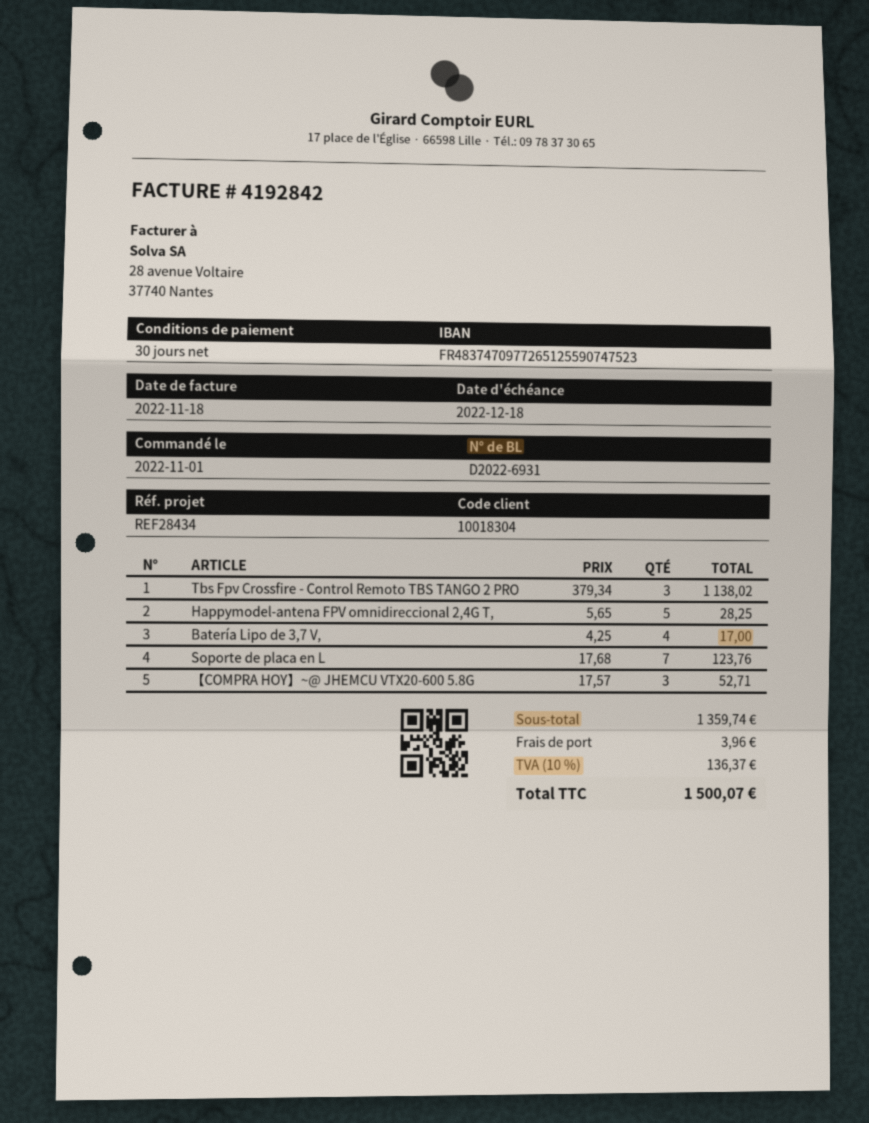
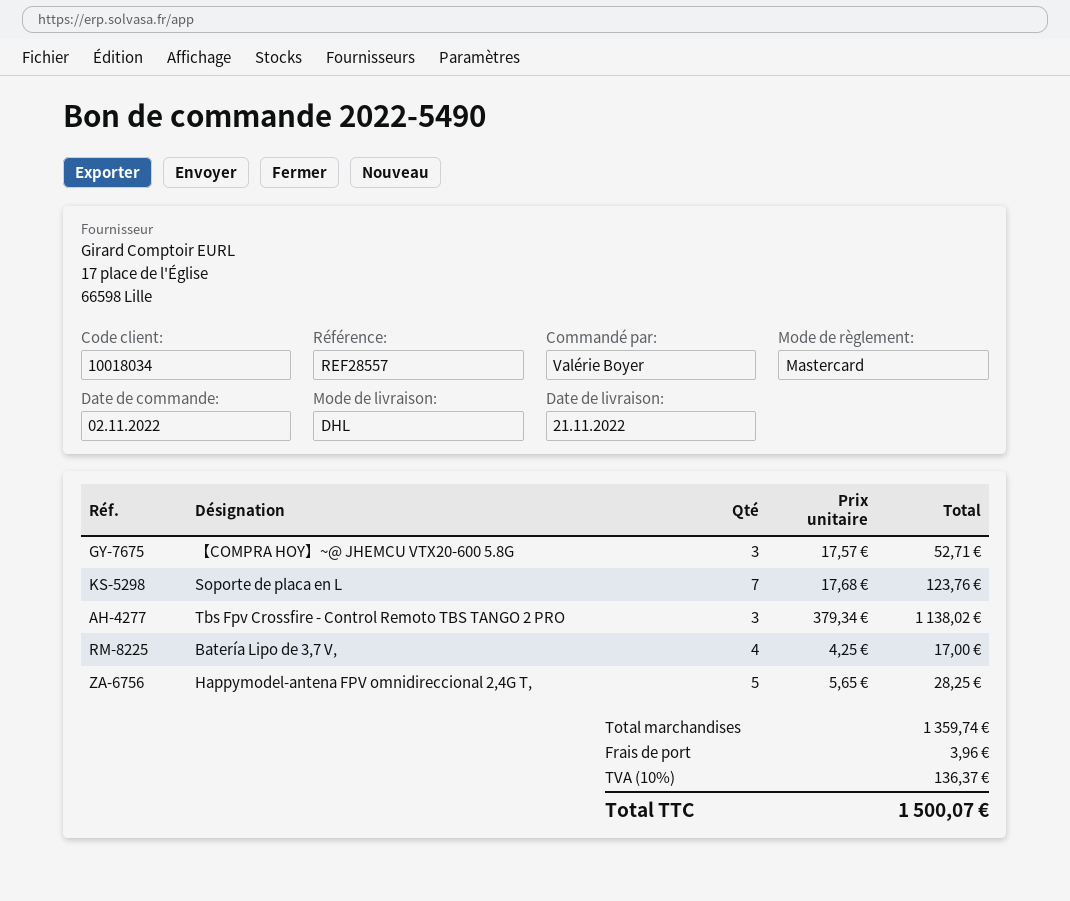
order date: 2022-11-01 -> 2022-11-02
customer number: 10018304 -> 10018034
reference: REF28434 -> REF28557

